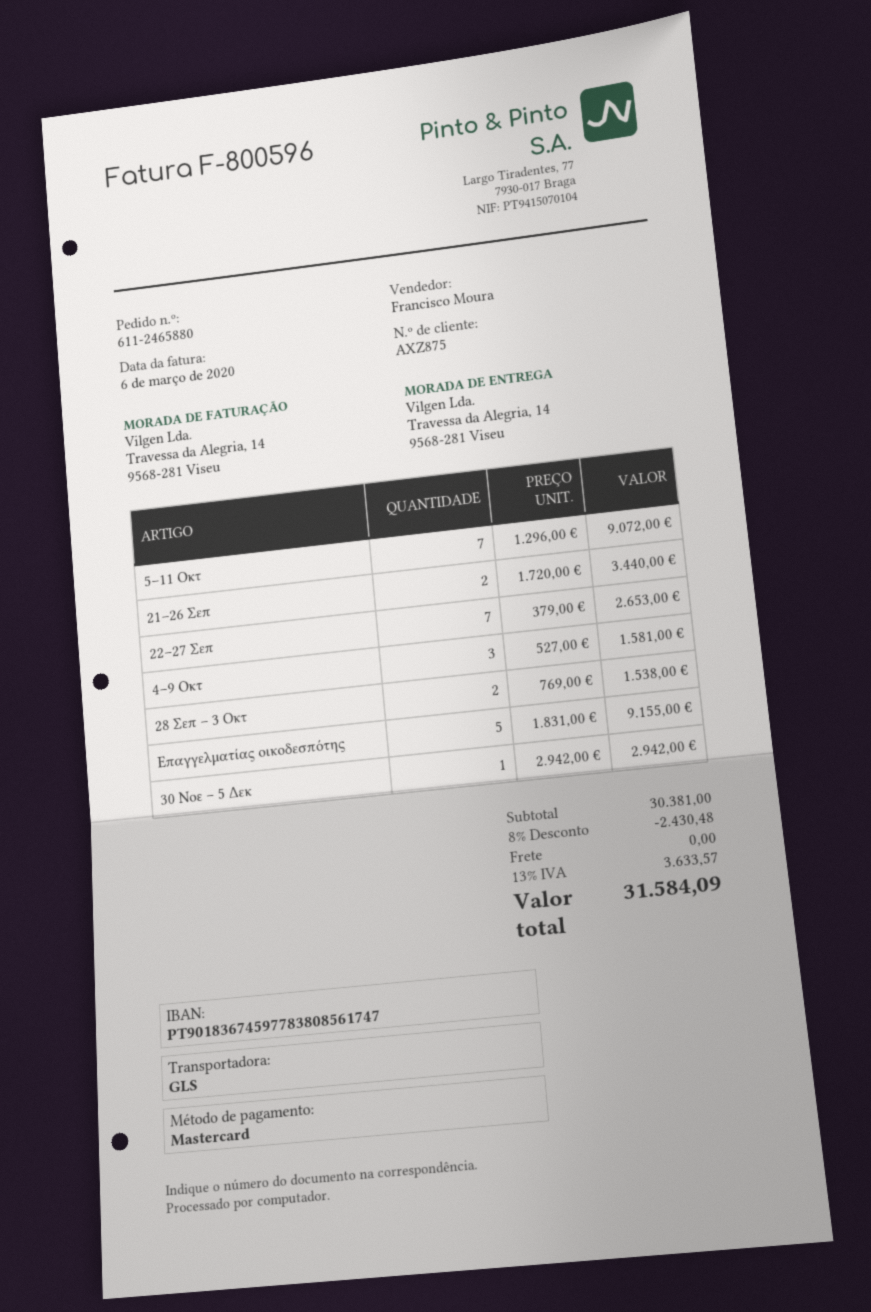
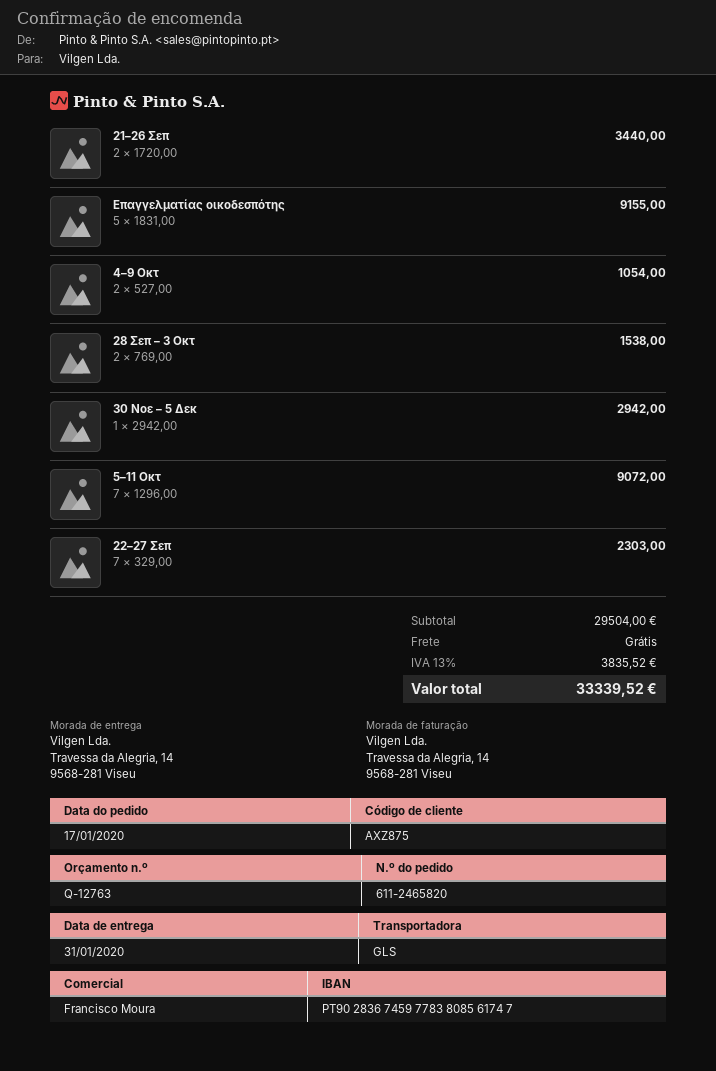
order number: 611-2465880 -> 611-2465820
bank account: PT90183674597783808561747 -> PT90283674597783808561747
22–27 Σεπ: 7 x 379.00 = 2653.00 -> 7 x 329.00 = 2303.00
4–9 Οκτ: 3 x 527.00 = 1581.00 -> 2 x 527.00 = 1054.00
subtotal: 30381.00 -> 29504.00
discount: 8% = 2430.48 -> none
tax: 13% = 3633.57 -> 13% = 3835.52
total: 31584.09 -> 33339.52

